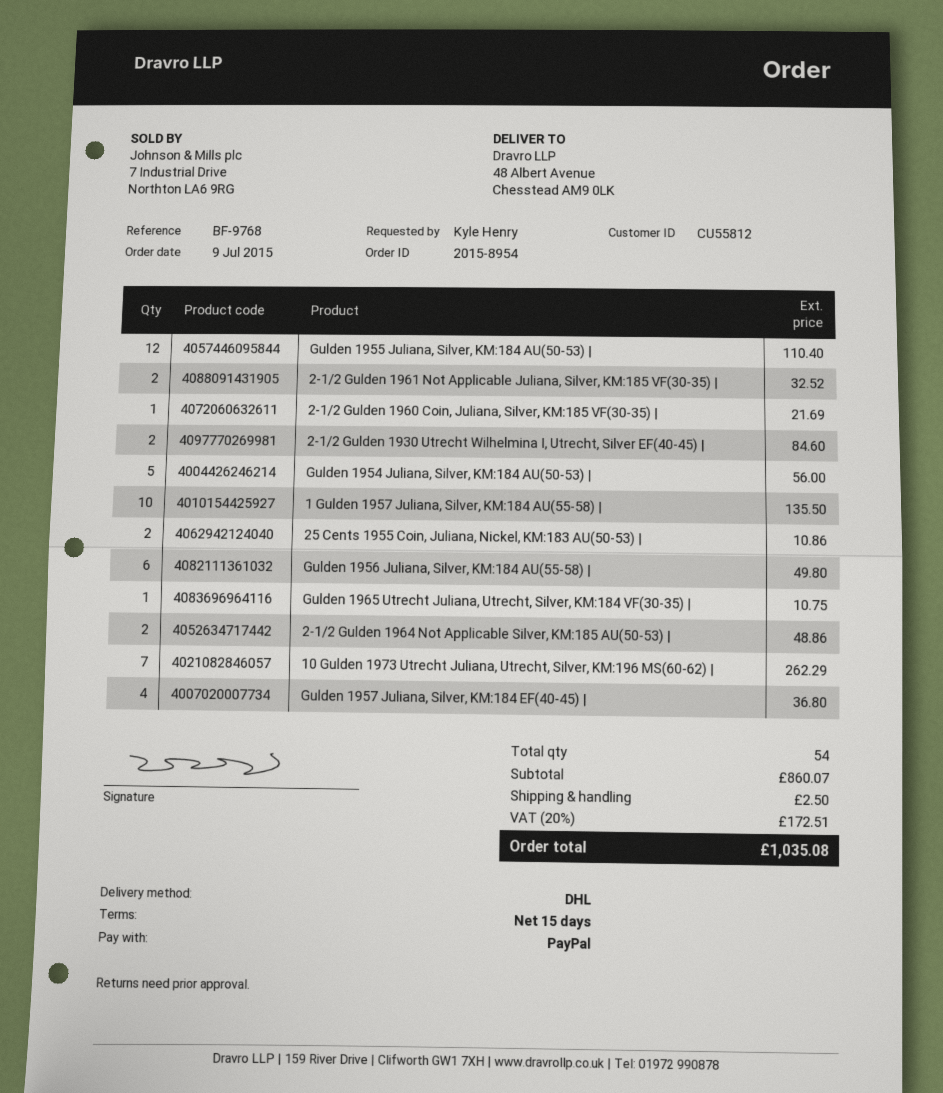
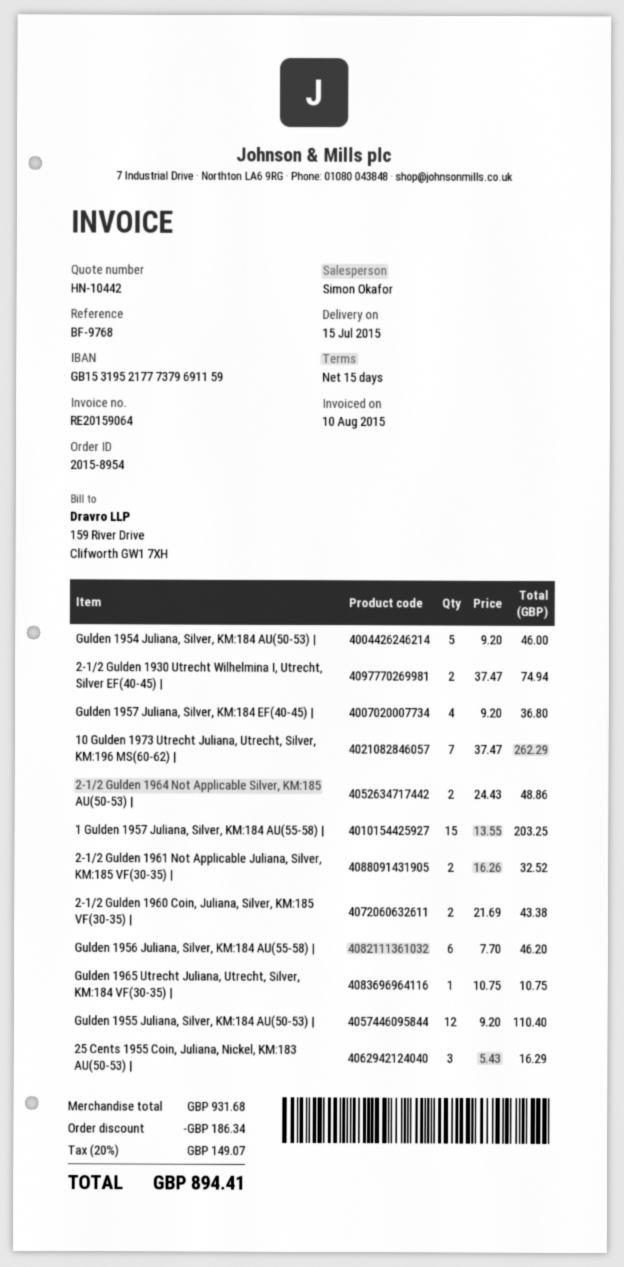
2-1/2 Gulden 1960 Coin, Juliana, Silver, KM:185 VF(30-35) |: 1 for 21.69 -> 2 for 43.38
2-1/2 Gulden 1930 Utrecht Wilhelmina I, Utrecht, Silver EF(40-45) |: 2 for 84.60 -> 2 for 74.94
Gulden 1954 Juliana, Silver, KM:184 AU(50-53) |: 5 for 56.00 -> 5 for 46.00
1 Gulden 1957 Juliana, Silver, KM:184 AU(55-58) |: 10 for 135.50 -> 15 for 203.25
25 Cents 1955 Coin, Juliana, Nickel, KM:183 AU(50-53) |: 2 for 10.86 -> 3 for 16.29
Gulden 1956 Juliana, Silver, KM:184 AU(55-58) |: 6 for 49.80 -> 6 for 46.20
subtotal: 860.07 -> 931.68
discount: none -> 186.34
shipping: 2.50 -> none
tax: 20% = 172.51 -> 20% = 149.07
total: 1035.08 -> 894.41

